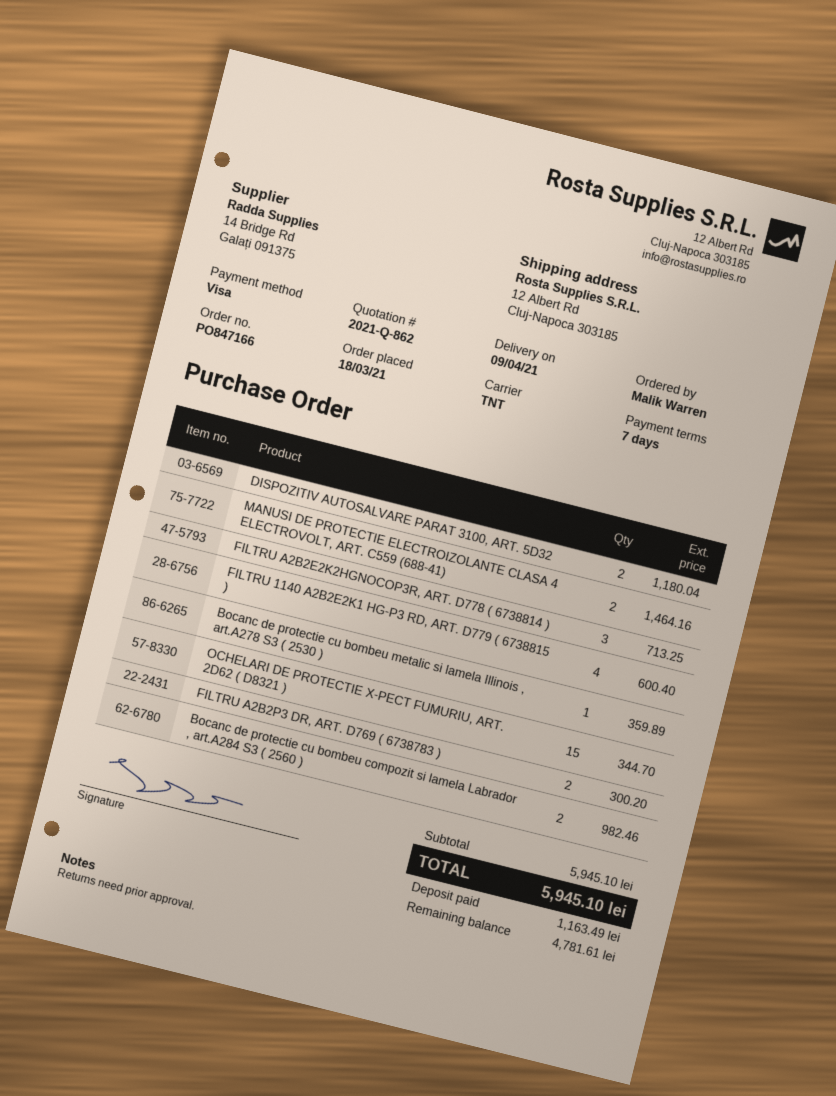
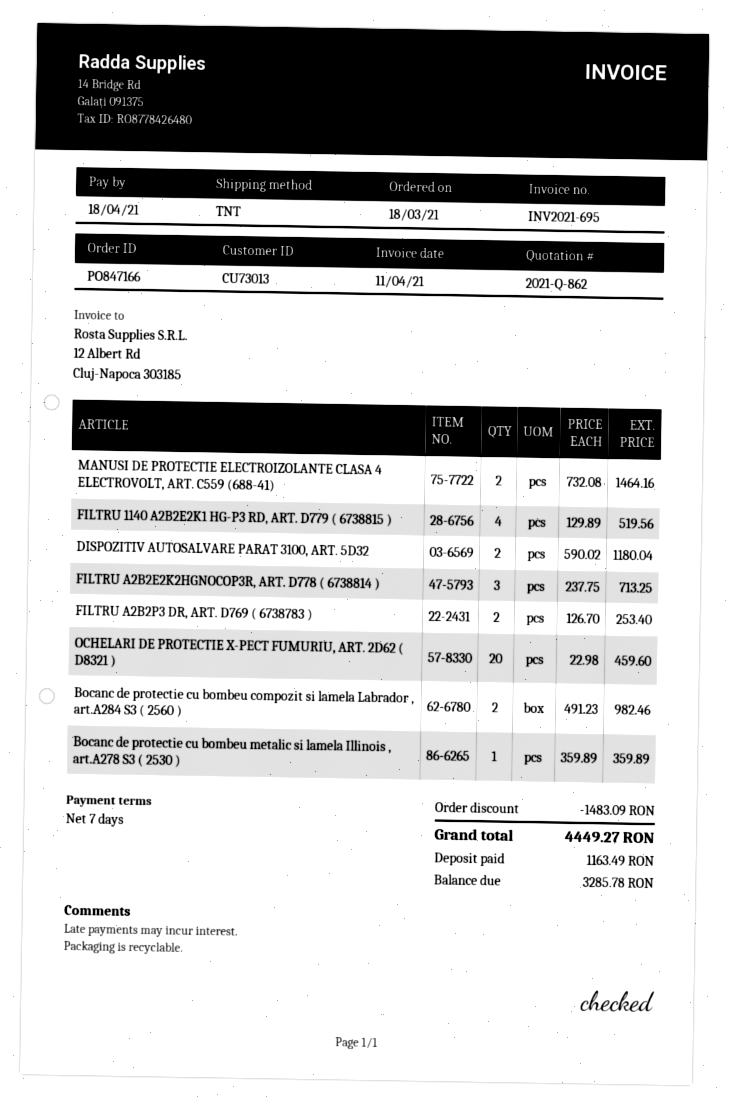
FILTRU 1140 A2B2E2K1 HG-P3 RD, ART. D779 ( 6738815 ): 4 for 600.40 -> 4 for 519.56
OCHELARI DE PROTECTIE X-PECT FUMURIU, ART. 2D62 ( D8321 ): 15 for 344.70 -> 20 for 459.60
FILTRU A2B2P3 DR, ART. D769 ( 6738783 ): 2 for 300.20 -> 2 for 253.40
discount: none -> 1483.09
total: 5945.10 -> 4449.27
balance: 4781.61 -> 3285.78

